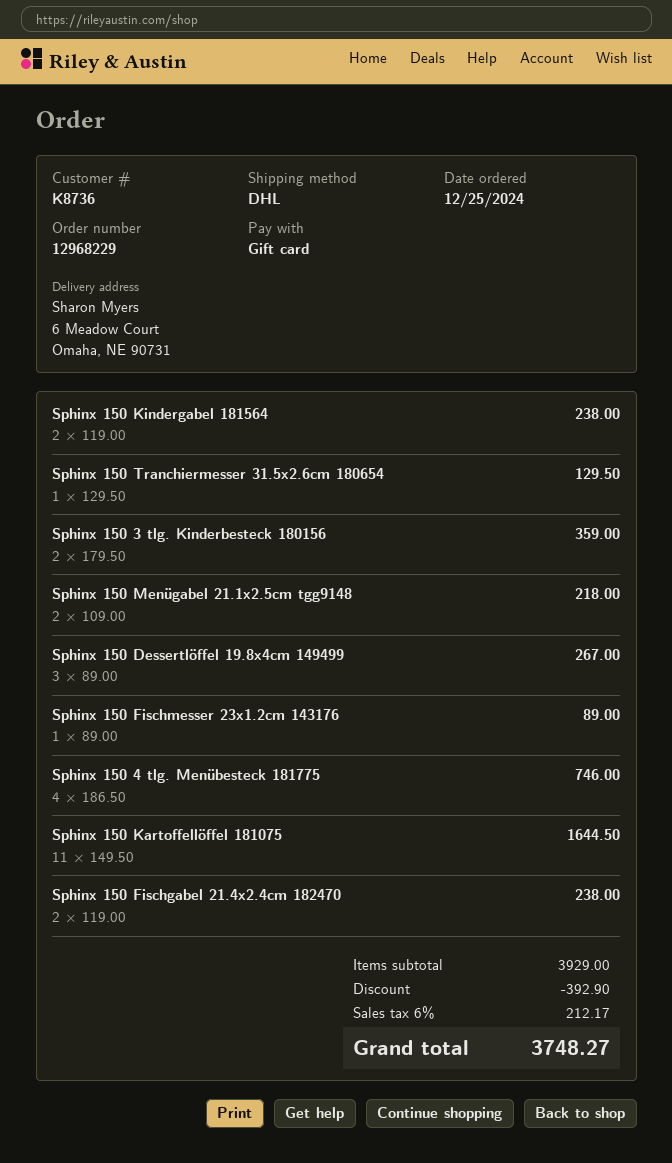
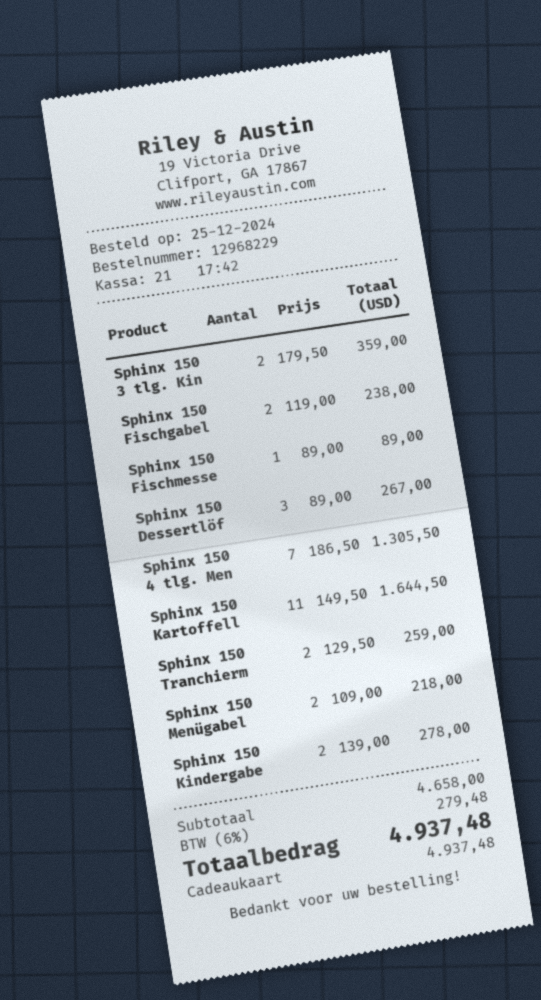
Sphinx 150 Kindergabel 181564: 2 x 119.00 = 238.00 -> 2 x 139.00 = 278.00
Sphinx 150 Tranchiermesser 31.5x2.6cm 180654: 1 x 129.50 = 129.50 -> 2 x 129.50 = 259.00
Sphinx 150 4 tlg. Menübesteck 181775: 4 x 186.50 = 746.00 -> 7 x 186.50 = 1305.50
subtotal: 3929.00 -> 4658.00
discount: 392.90 -> none
tax: 6% = 212.17 -> 6% = 279.48
total: 3748.27 -> 4937.48

